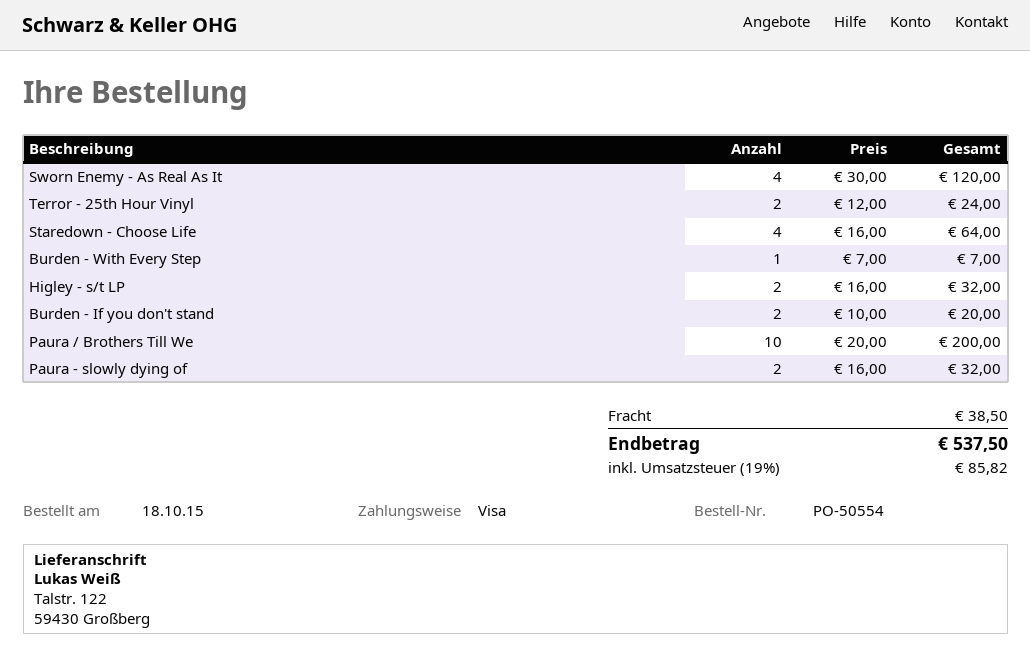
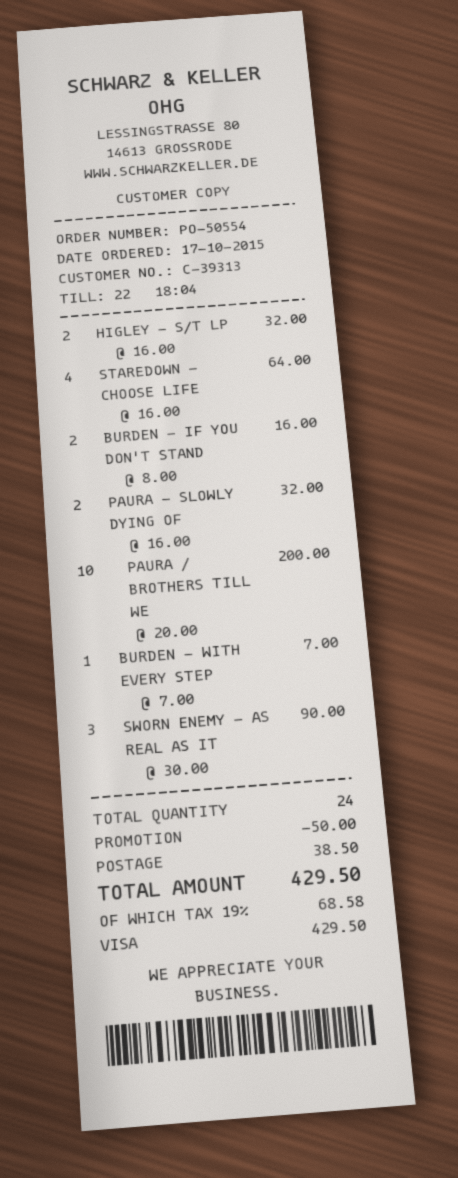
order date: 2015-10-18 -> 2015-10-17
Sworn Enemy - As Real As It: 4 x 30.00 = 120.00 -> 3 x 30.00 = 90.00
Terror - 25th Hour Vinyl: 2 x 12.00 = 24.00 -> none
Burden - If you don't stand: 2 x 10.00 = 20.00 -> 2 x 8.00 = 16.00
discount: none -> 50.00
tax: 19% = 85.82 -> 19% = 68.58
total: 537.50 -> 429.50

